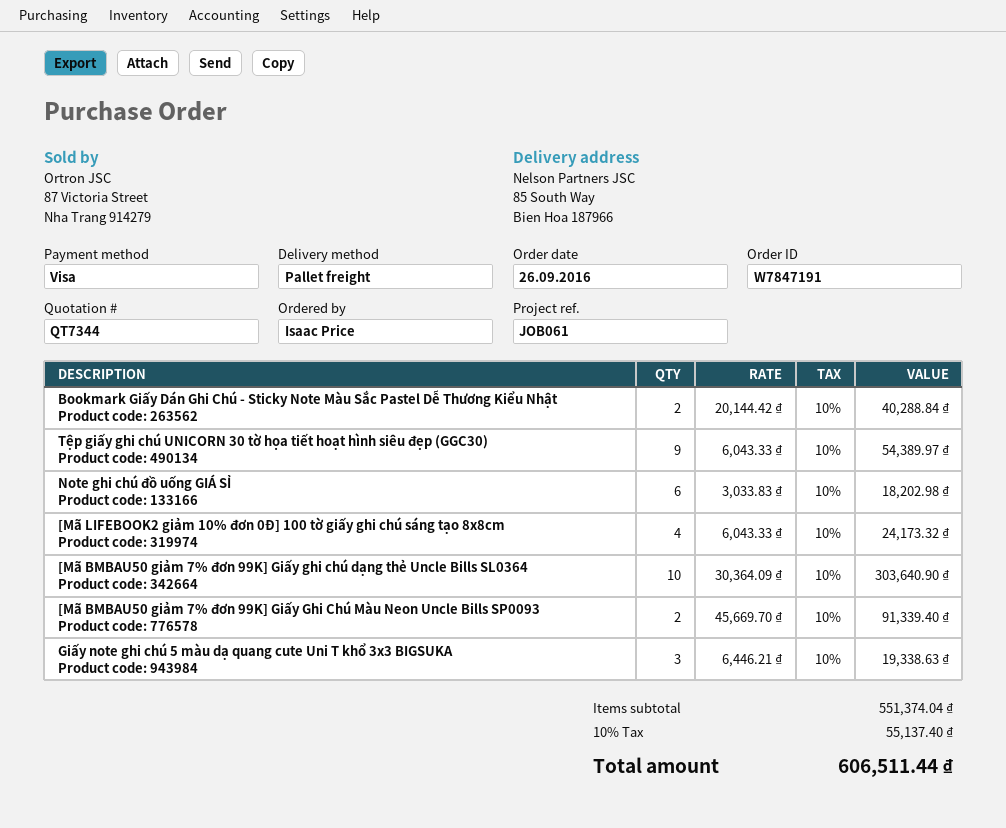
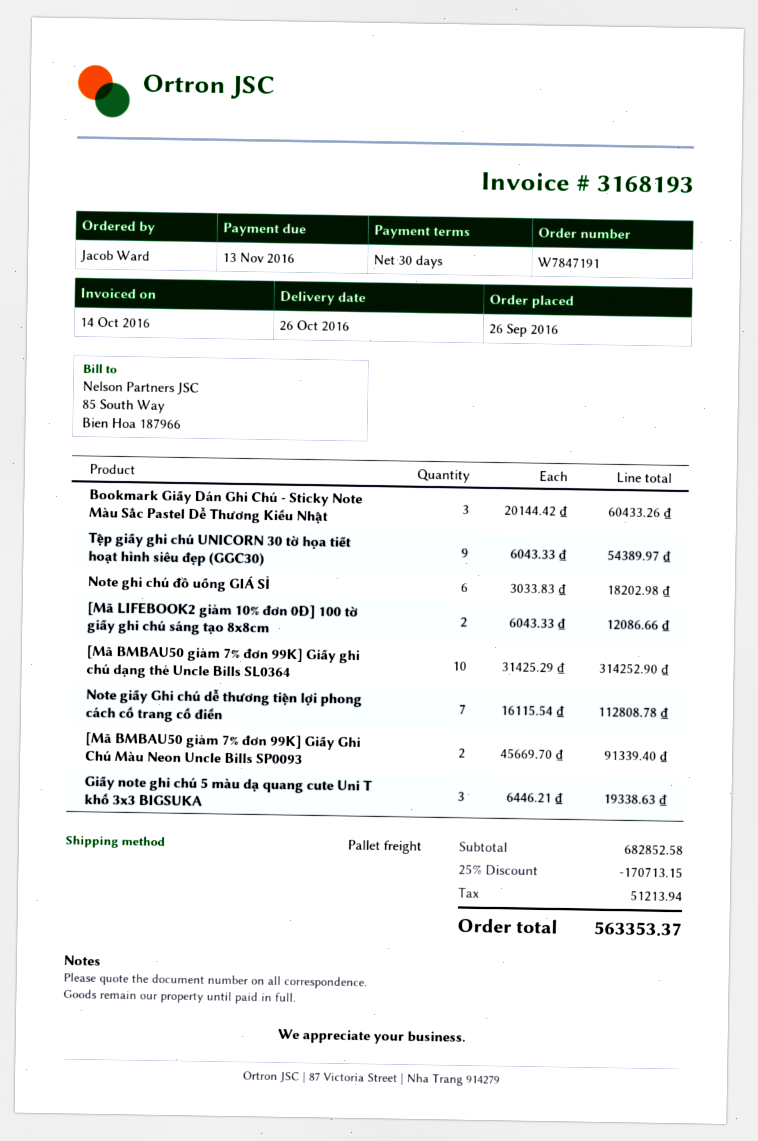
ordered by: Isaac Price -> Jacob Ward
Bookmark Giấy Dán Ghi Chú - Sticky Note Màu Sắc Pastel Dễ Thương Kiểu Nhật: 2 x 20144.42 = 40288.84 -> 3 x 20144.42 = 60433.26
[Mã LIFEBOOK2 giảm 10% đơn 0Đ] 100 tờ giấy ghi chú sáng tạo 8x8cm: 4 x 6043.33 = 24173.32 -> 2 x 6043.33 = 12086.66
[Mã BMBAU50 giảm 7% đơn 99K] Giấy ghi chú dạng thẻ Uncle Bills SL0364: 10 x 30364.09 = 303640.90 -> 10 x 31425.29 = 314252.90
Note giấy Ghi chú dễ thương tiện lợi phong cách cổ trang cổ điển: none -> 7 x 16115.54 = 112808.78
subtotal: 551374.04 -> 682852.58
discount: none -> 25% = 170713.15
tax: 55137.40 -> 51213.94
total: 606511.44 -> 563353.37

